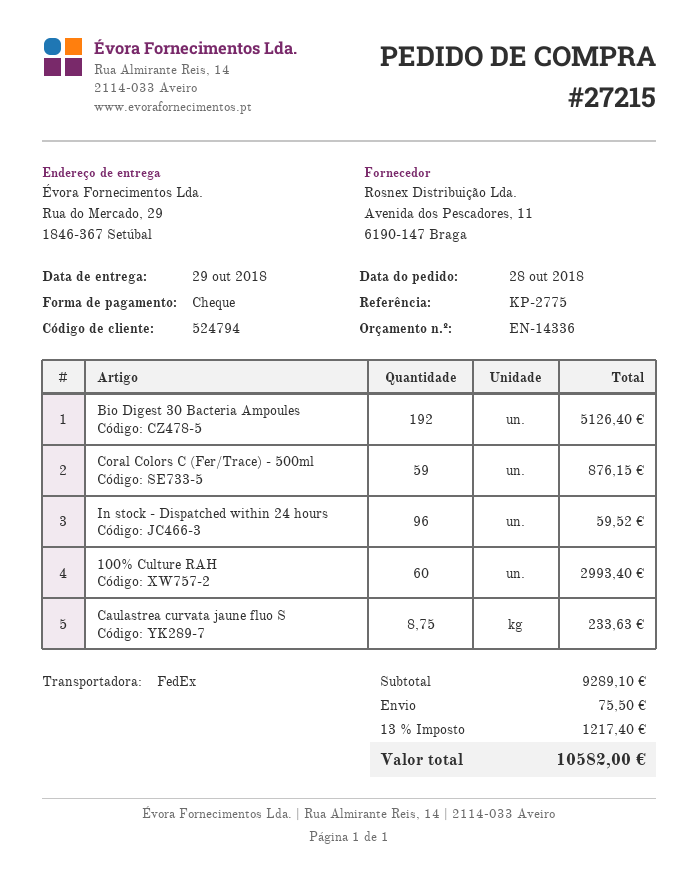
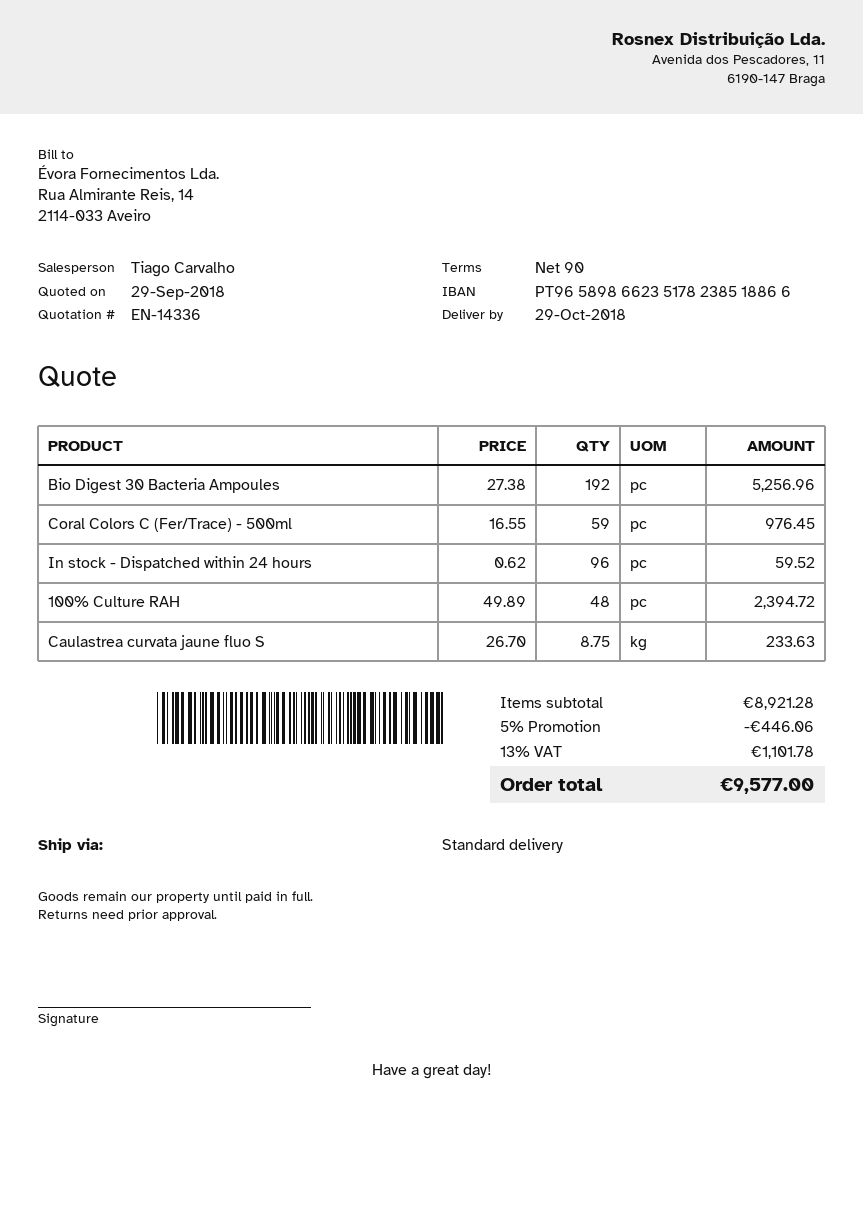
shipping method: FedEx -> standard
Bio Digest 30 Bacteria Ampoules: 192 for 5126.40 -> 192 for 5256.96
Coral Colors C (Fer/Trace) - 500ml: 59 for 876.15 -> 59 for 976.45
100% Culture RAH: 60 for 2993.40 -> 48 for 2394.72
subtotal: 9289.10 -> 8921.28
discount: none -> 5% = 446.06
shipping: 75.50 -> none
tax: 13% = 1217.40 -> 13% = 1101.78
total: 10582.00 -> 9577.00

